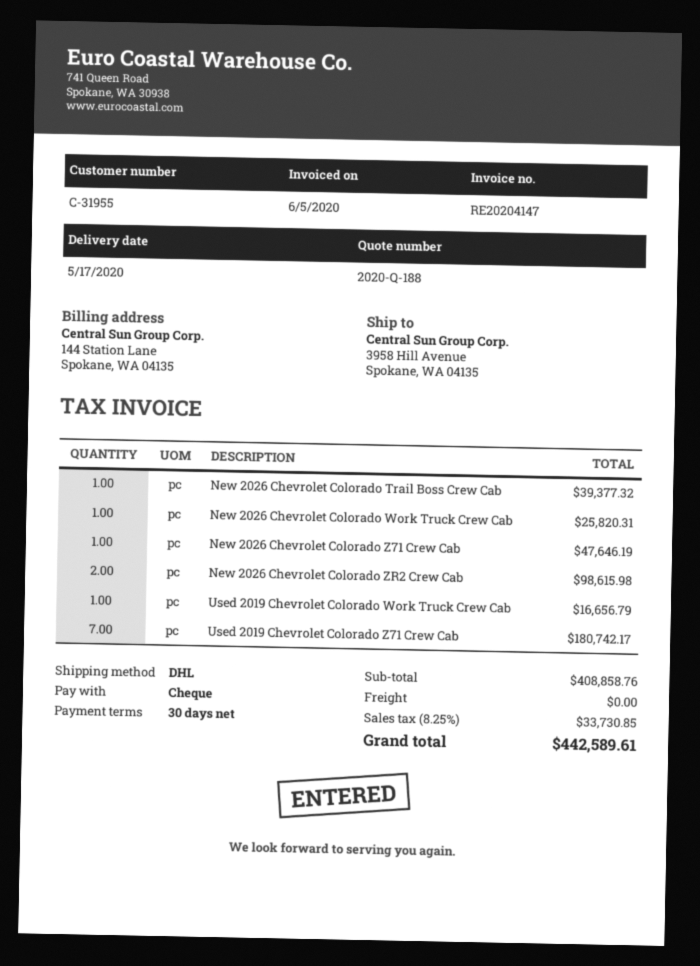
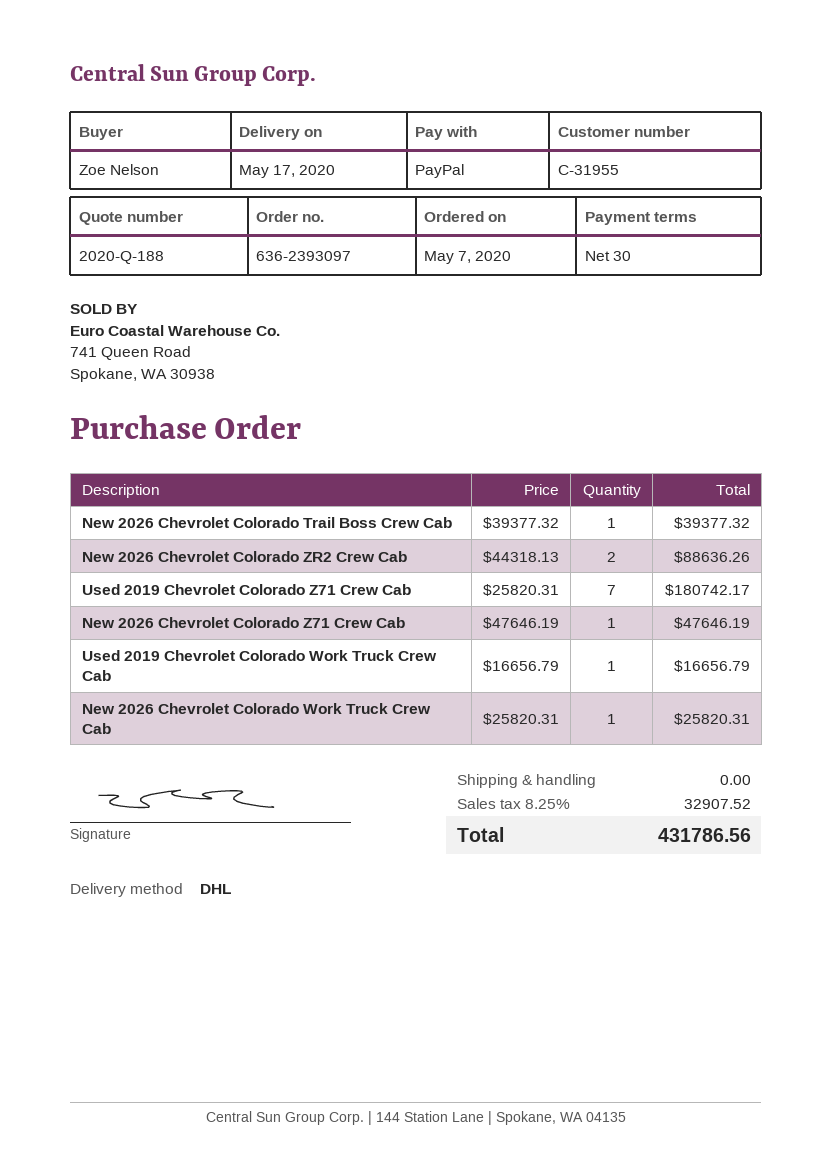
payment method: cheque -> PayPal
New 2026 Chevrolet Colorado ZR2 Crew Cab: 2 for 98615.98 -> 2 for 88636.26
tax: 8.25% = 33730.85 -> 8.25% = 32907.52
total: 442589.61 -> 431786.56

